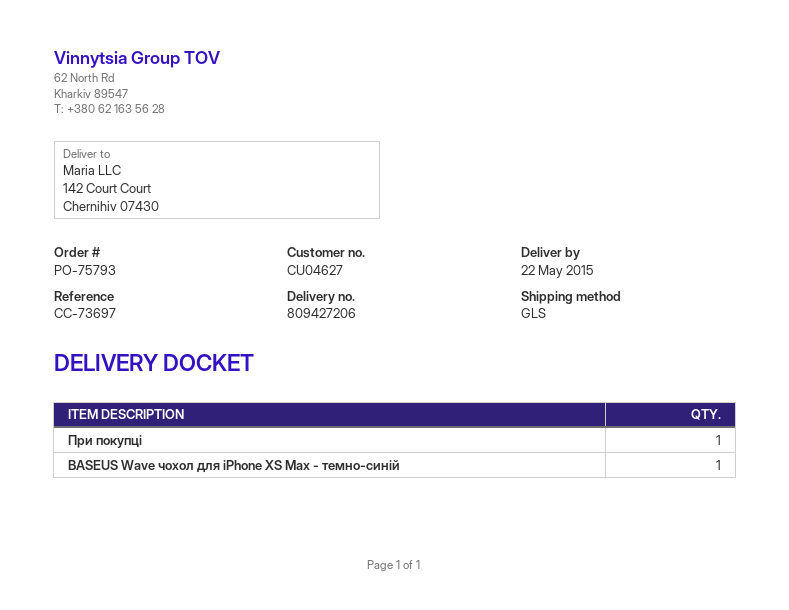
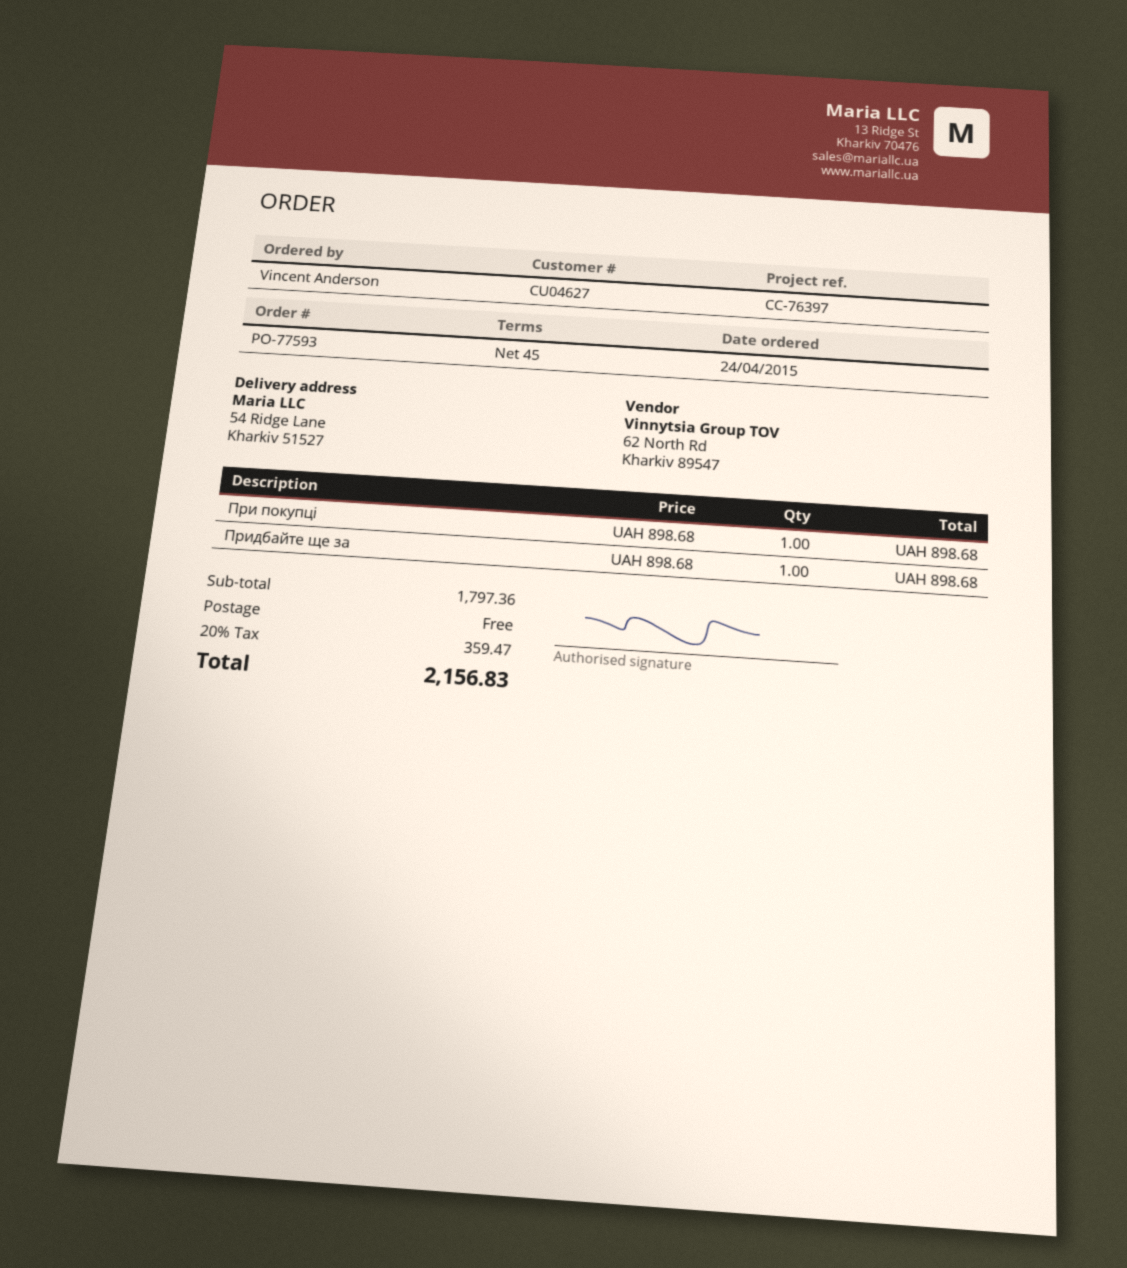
order number: PO-75793 -> PO-77593
reference: CC-73697 -> CC-76397
ship to: 142 Court Court, Chernihiv 07430 -> 54 Ridge Lane, Kharkiv 51527
BASEUS Wave чохол для iPhone XS Max - темно-синій: 1 -> none
Придбайте ще за: none -> 1

